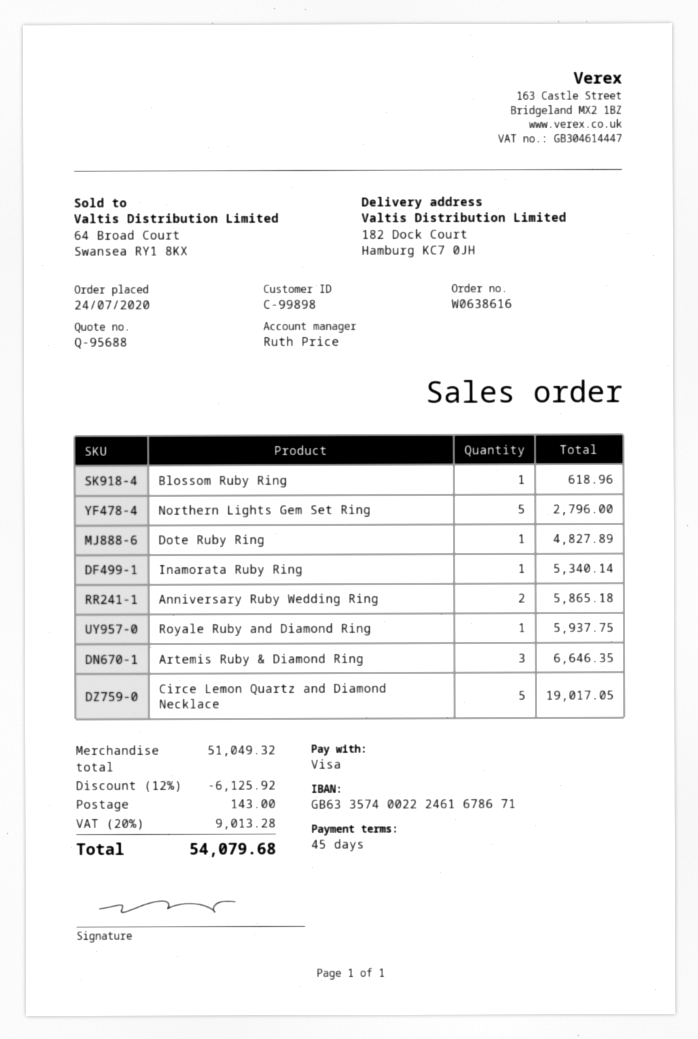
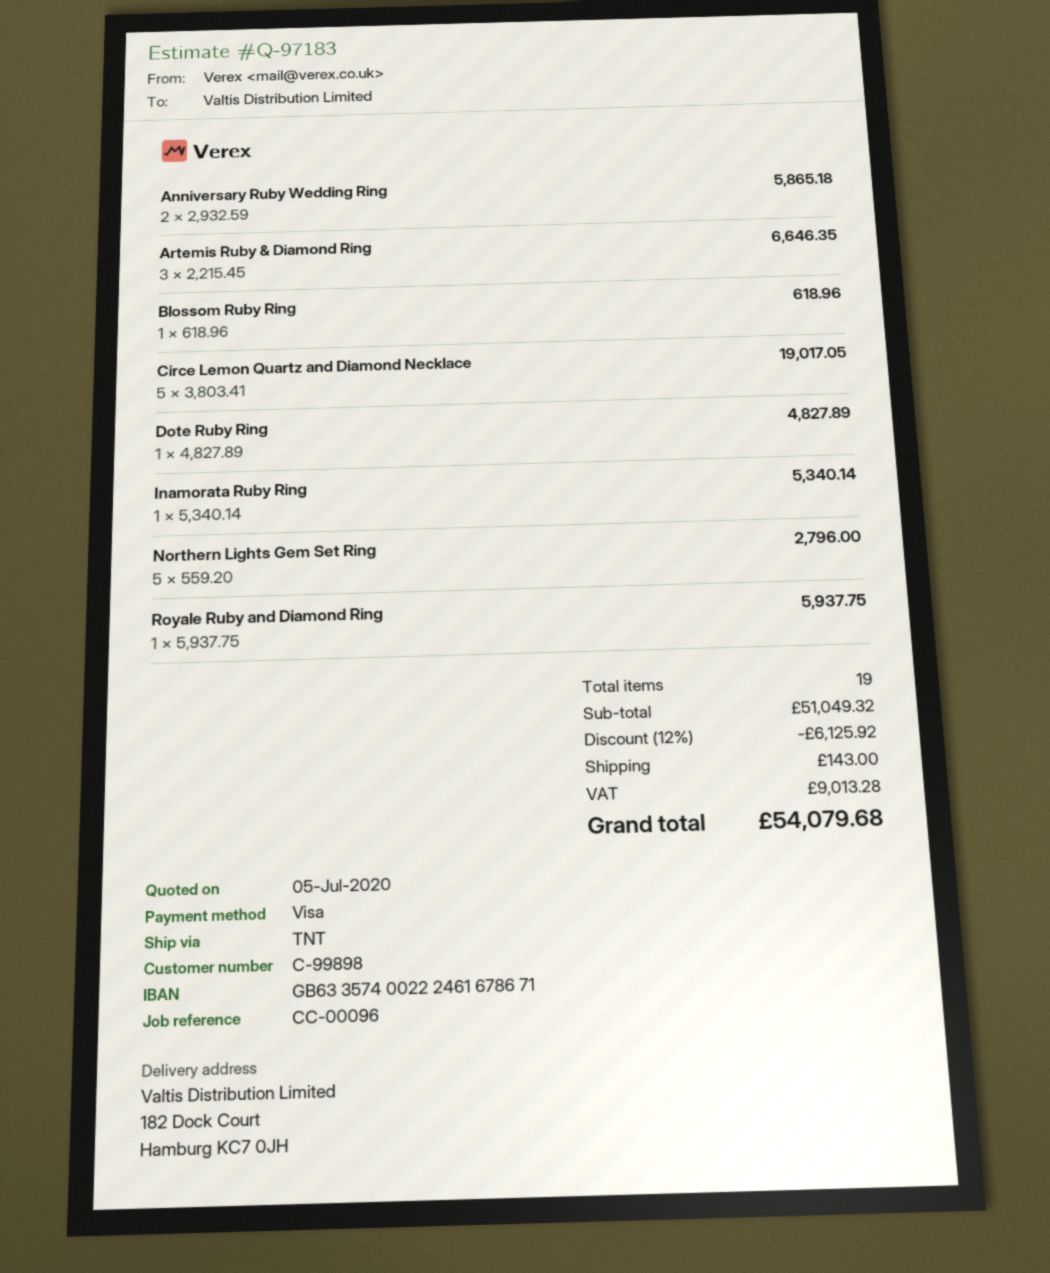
quote number: Q-95688 -> Q-97183

